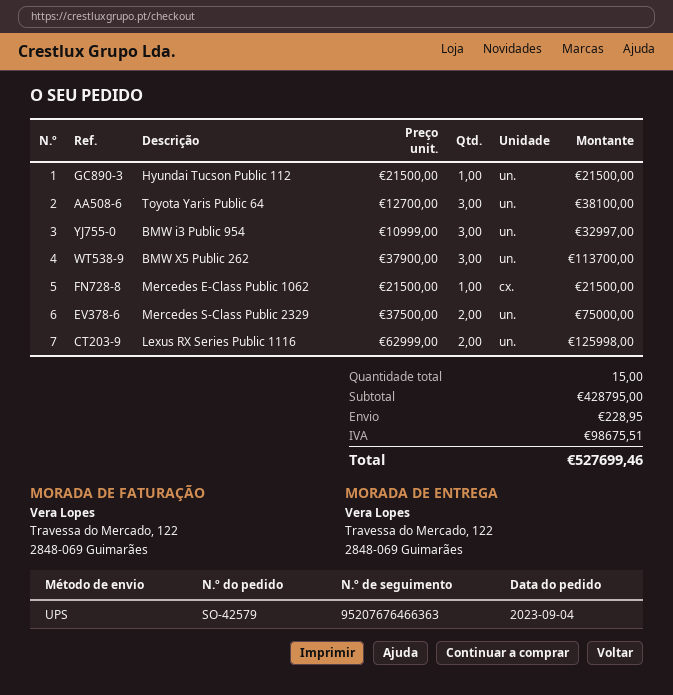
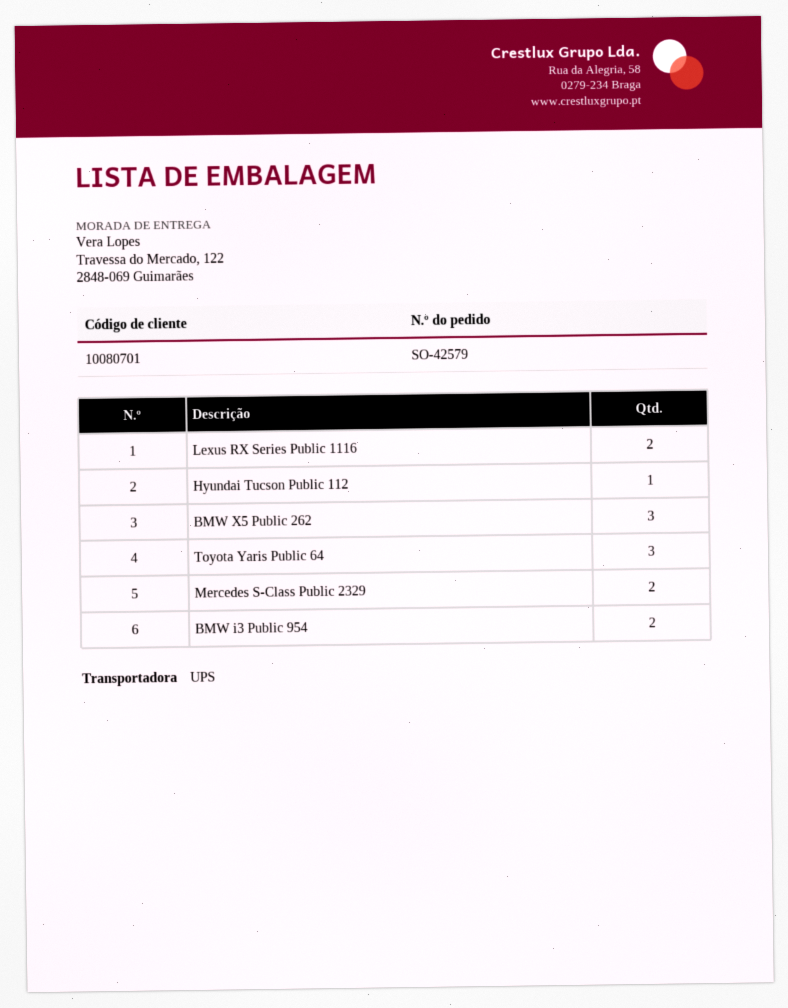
BMW i3 Public 954: 3 -> 2
Mercedes E-Class Public 1062: 1 -> none

